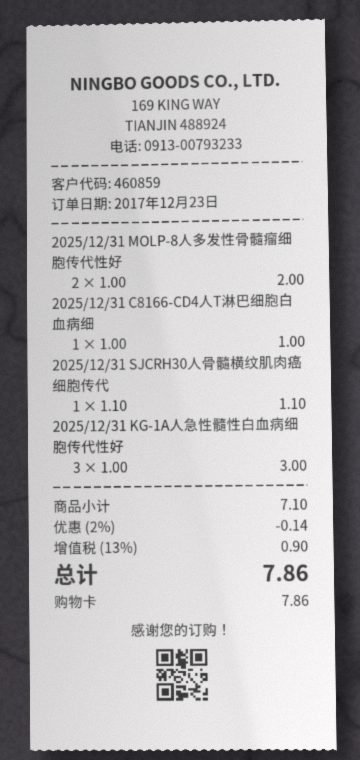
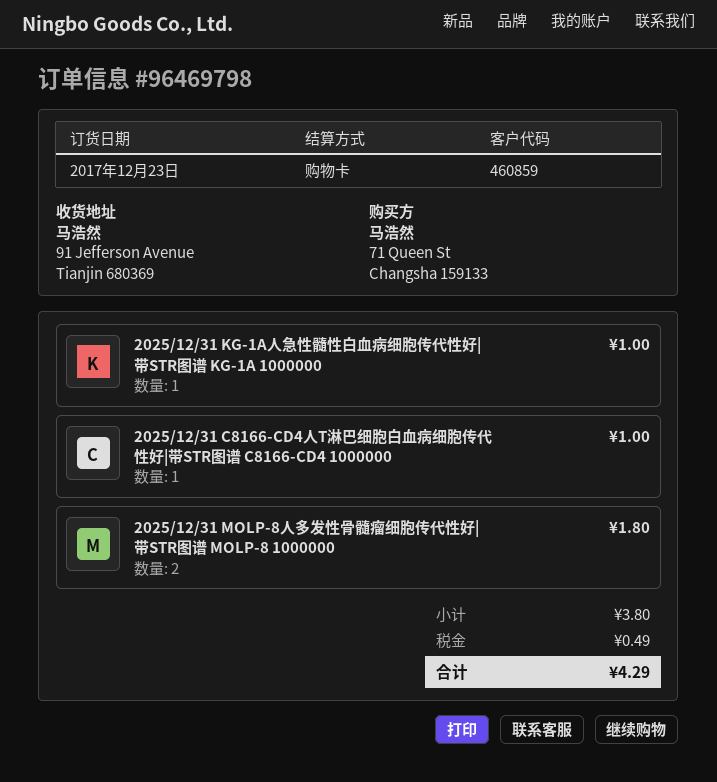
2025/12/31 MOLP-8人多发性骨髓瘤细胞传代性好: 2 for 2.00 -> 2 for 1.80
2025/12/31 SJCRH30人骨髓横纹肌肉癌细胞传代: 1 for 1.10 -> none
2025/12/31 KG-1A人急性髓性白血病细胞传代性好: 3 for 3.00 -> 1 for 1.00
subtotal: 7.10 -> 3.80
discount: 2% = 0.14 -> none
tax: 0.90 -> 0.49
total: 7.86 -> 4.29

